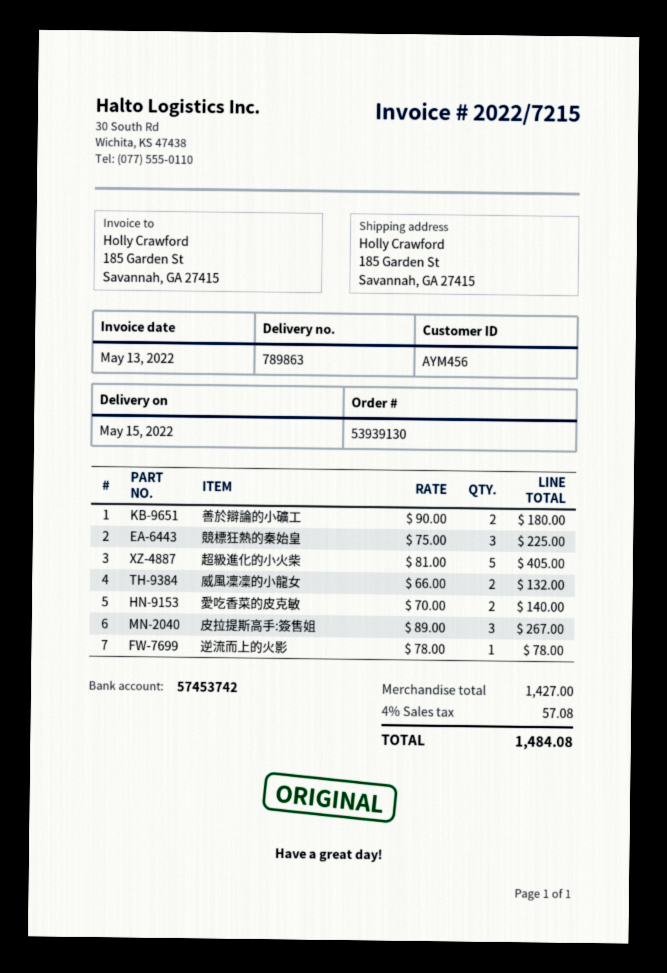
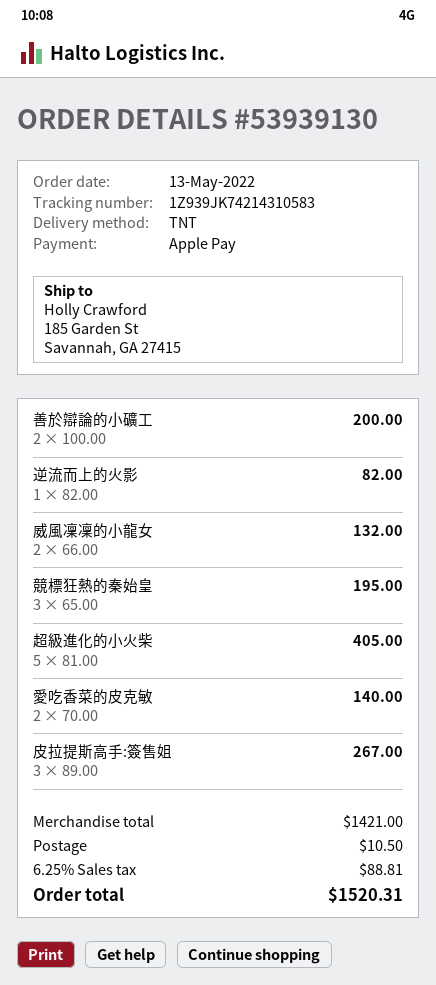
善於辯論的小礦工: 2 x 90.00 = 180.00 -> 2 x 100.00 = 200.00
競標狂熱的秦始皇: 3 x 75.00 = 225.00 -> 3 x 65.00 = 195.00
逆流而上的火影: 1 x 78.00 = 78.00 -> 1 x 82.00 = 82.00
subtotal: 1427.00 -> 1421.00
shipping: none -> 10.50
tax: 4% = 57.08 -> 6.25% = 88.81
total: 1484.08 -> 1520.31

